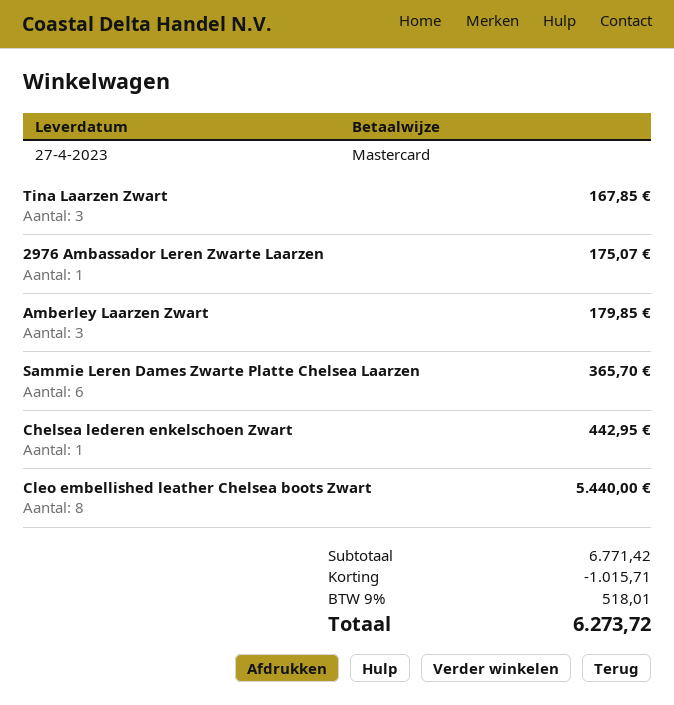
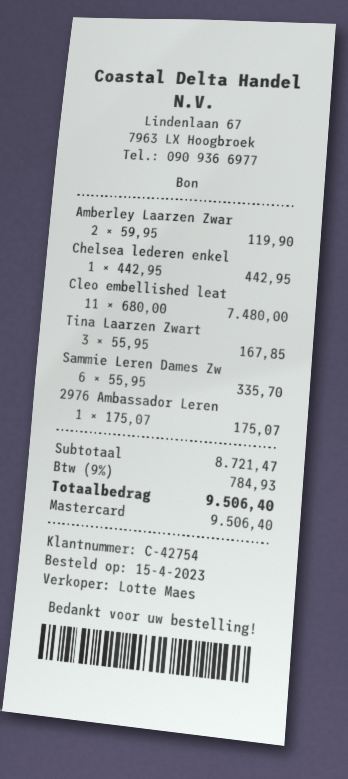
Amberley Laarzen Zwart: 3 for 179.85 -> 2 for 119.90
Sammie Leren Dames Zwarte Platte Chelsea Laarzen: 6 for 365.70 -> 6 for 335.70
Cleo embellished leather Chelsea boots Zwart: 8 for 5440.00 -> 11 for 7480.00
subtotal: 6771.42 -> 8721.47
discount: 1015.71 -> none
tax: 9% = 518.01 -> 9% = 784.93
total: 6273.72 -> 9506.40

